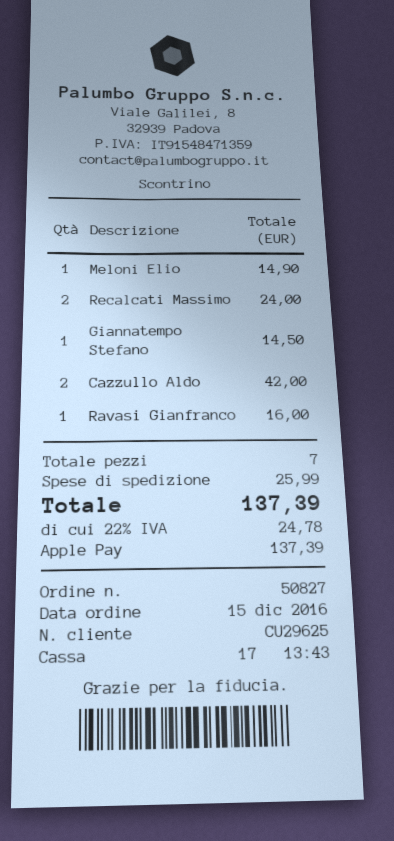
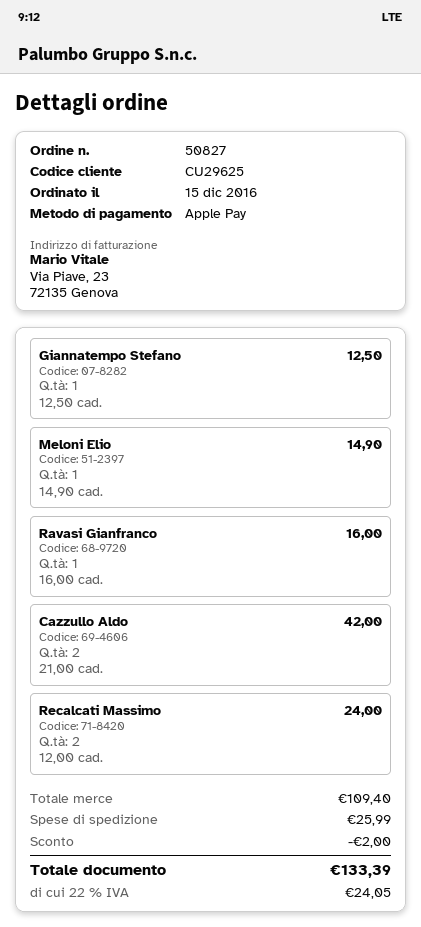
Giannatempo Stefano: 1 for 14.50 -> 1 for 12.50
discount: none -> 2.00
tax: 22% = 24.78 -> 22% = 24.05
total: 137.39 -> 133.39

